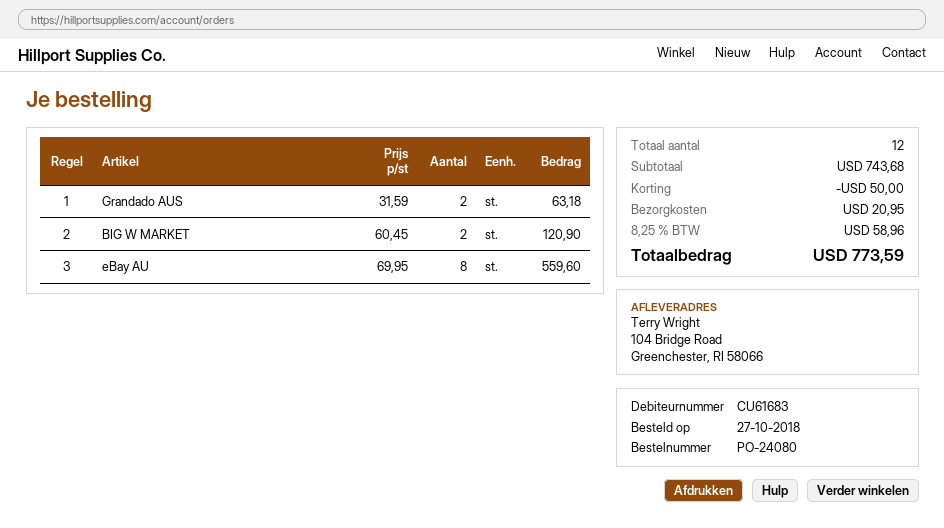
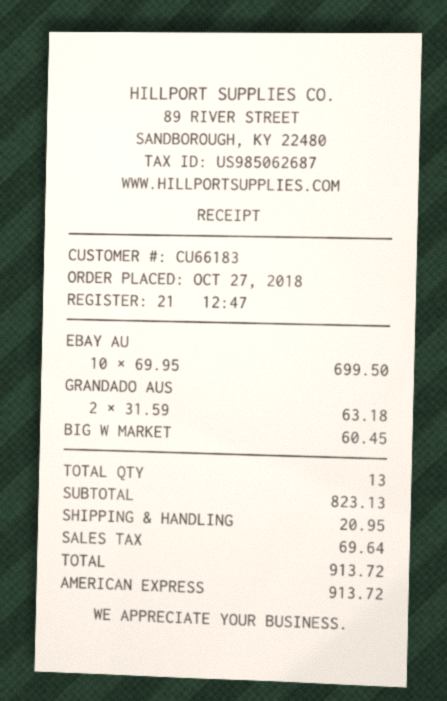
customer number: CU61683 -> CU66183
BIG W MARKET: 2 x 60.45 = 120.90 -> 1 x 60.45 = 60.45
eBay AU: 8 x 69.95 = 559.60 -> 10 x 69.95 = 699.50
total quantity: 12 -> 13
subtotal: 743.68 -> 823.13
discount: 50.00 -> none
tax: 58.96 -> 69.64
total: 773.59 -> 913.72

